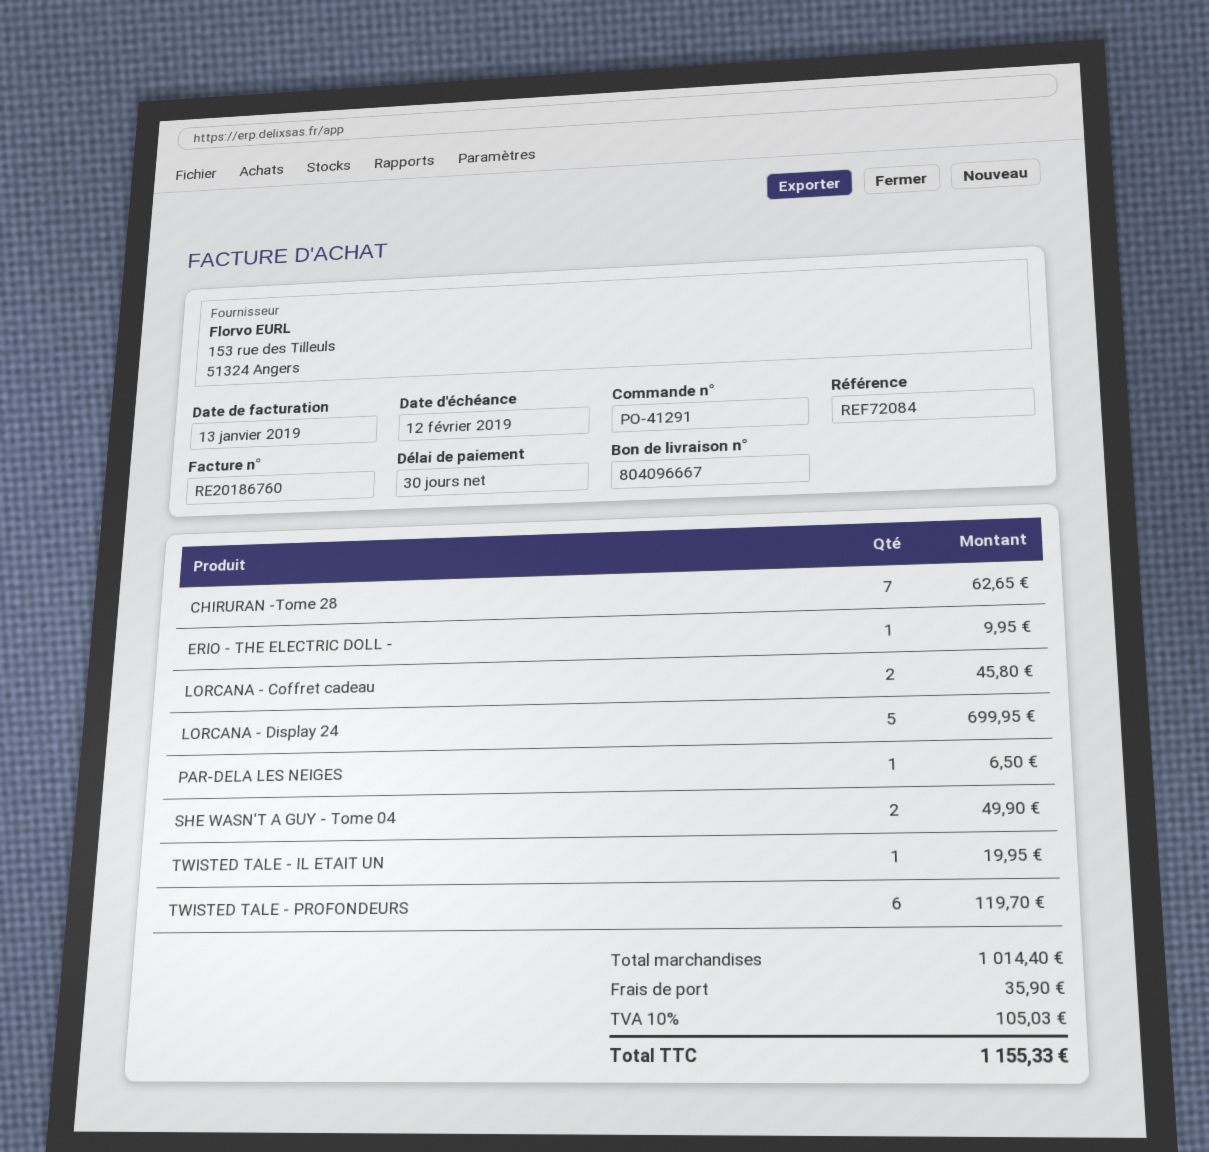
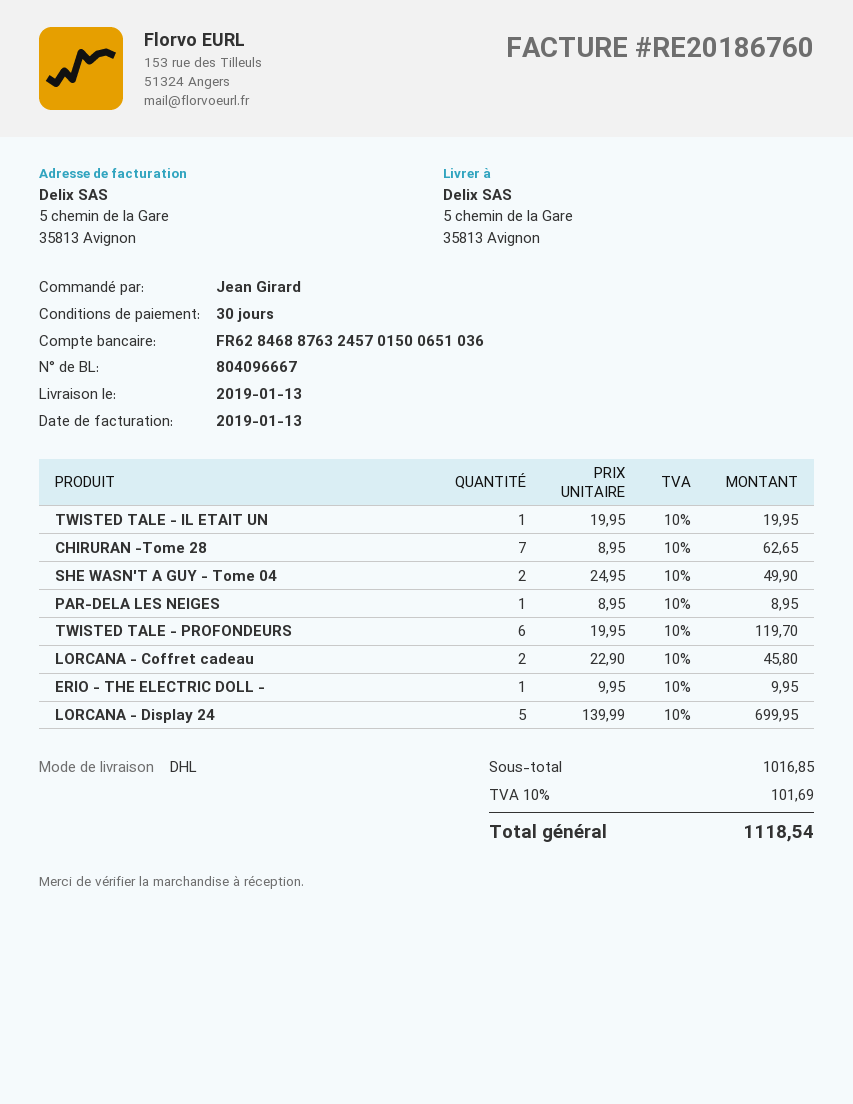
PAR-DELA LES NEIGES: 1 for 6.50 -> 1 for 8.95
subtotal: 1014.40 -> 1016.85
shipping: 35.90 -> none
tax: 10% = 105.03 -> 10% = 101.69
total: 1155.33 -> 1118.54

